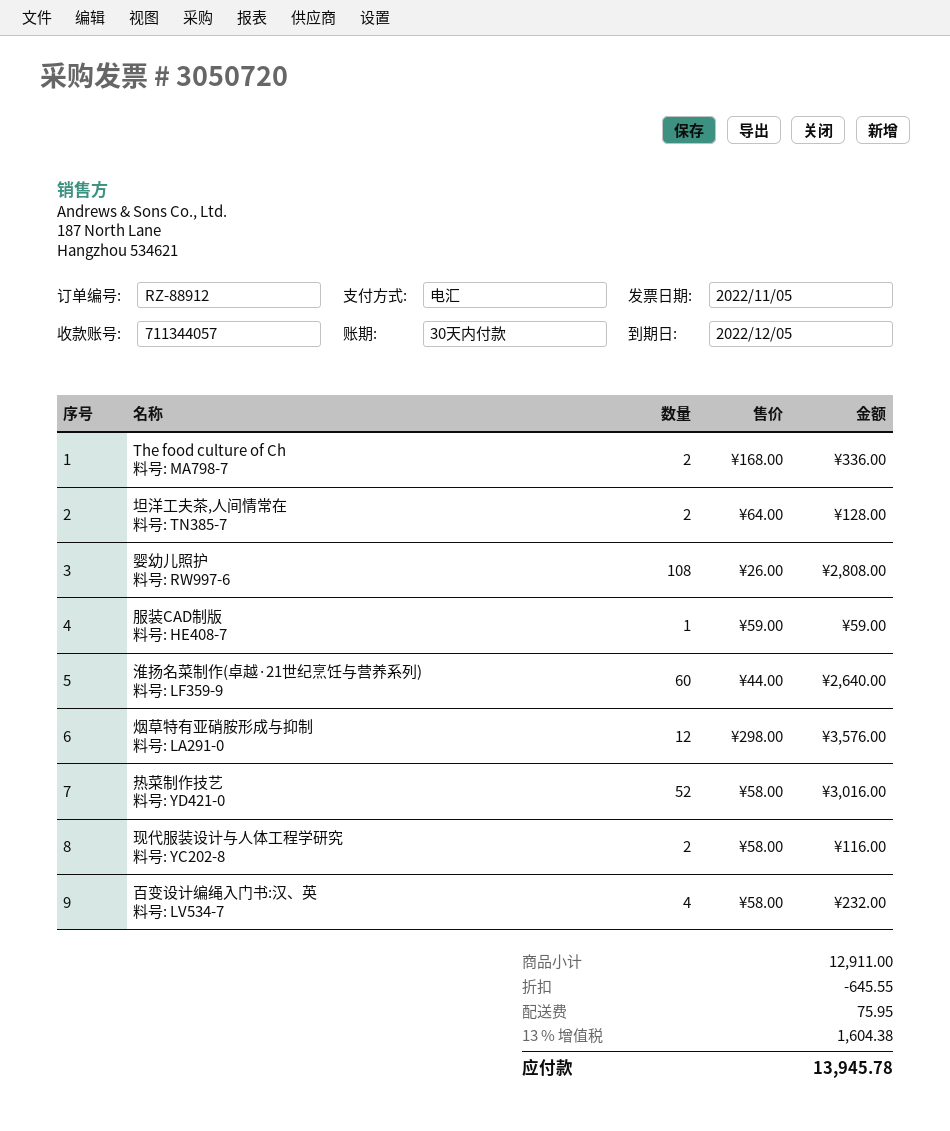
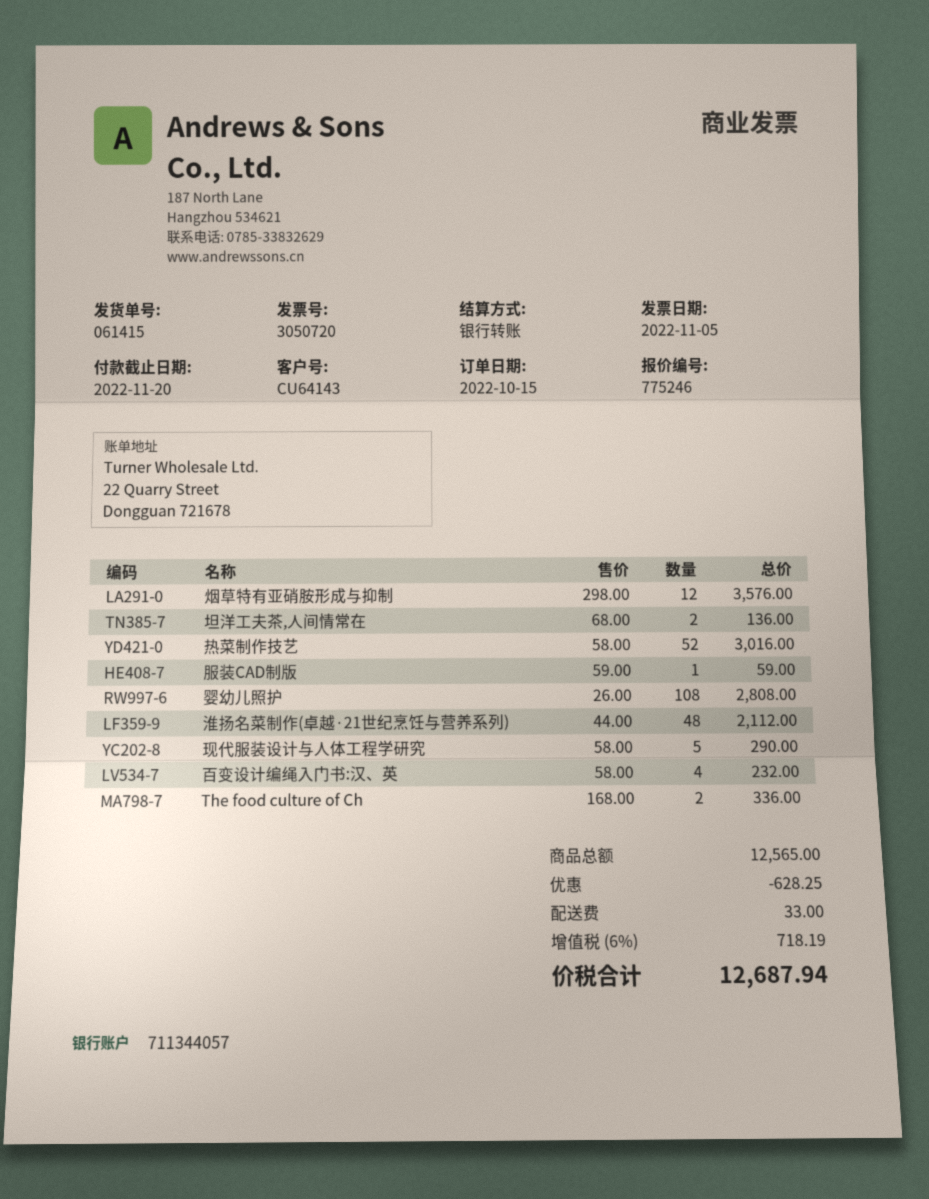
due date: 2022-12-05 -> 2022-11-20
坦洋工夫茶,人间情常在: 2 x 64.00 = 128.00 -> 2 x 68.00 = 136.00
淮扬名菜制作(卓越·21世纪烹饪与营养系列): 60 x 44.00 = 2640.00 -> 48 x 44.00 = 2112.00
现代服装设计与人体工程学研究: 2 x 58.00 = 116.00 -> 5 x 58.00 = 290.00
subtotal: 12911.00 -> 12565.00
discount: 645.55 -> 628.25
shipping: 75.95 -> 33.00
tax: 13% = 1604.38 -> 6% = 718.19
total: 13945.78 -> 12687.94

